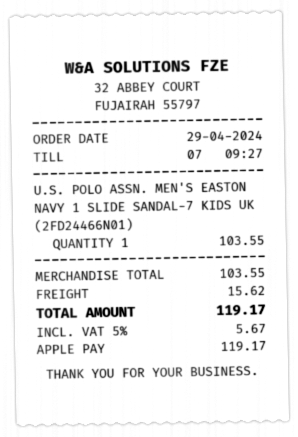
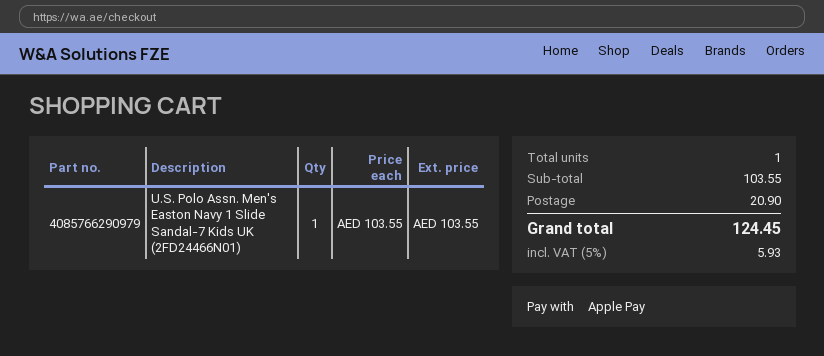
shipping: 15.62 -> 20.90
tax: 5% = 5.67 -> 5% = 5.93
total: 119.17 -> 124.45

